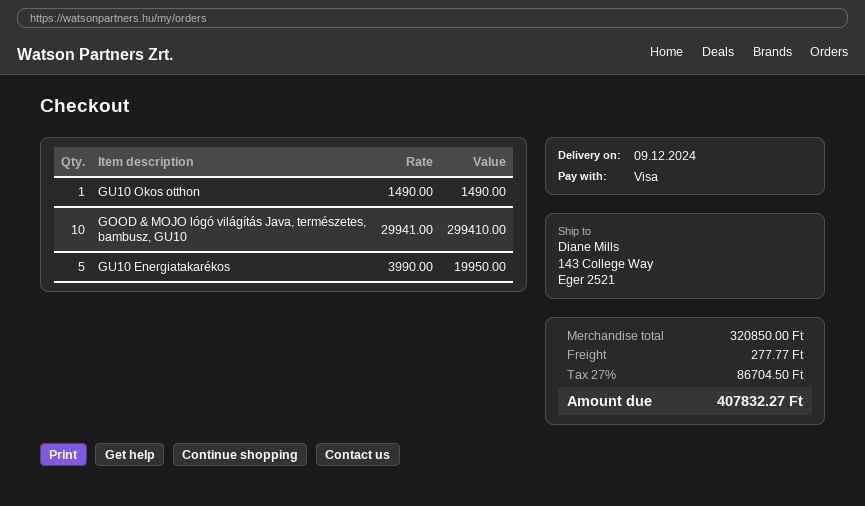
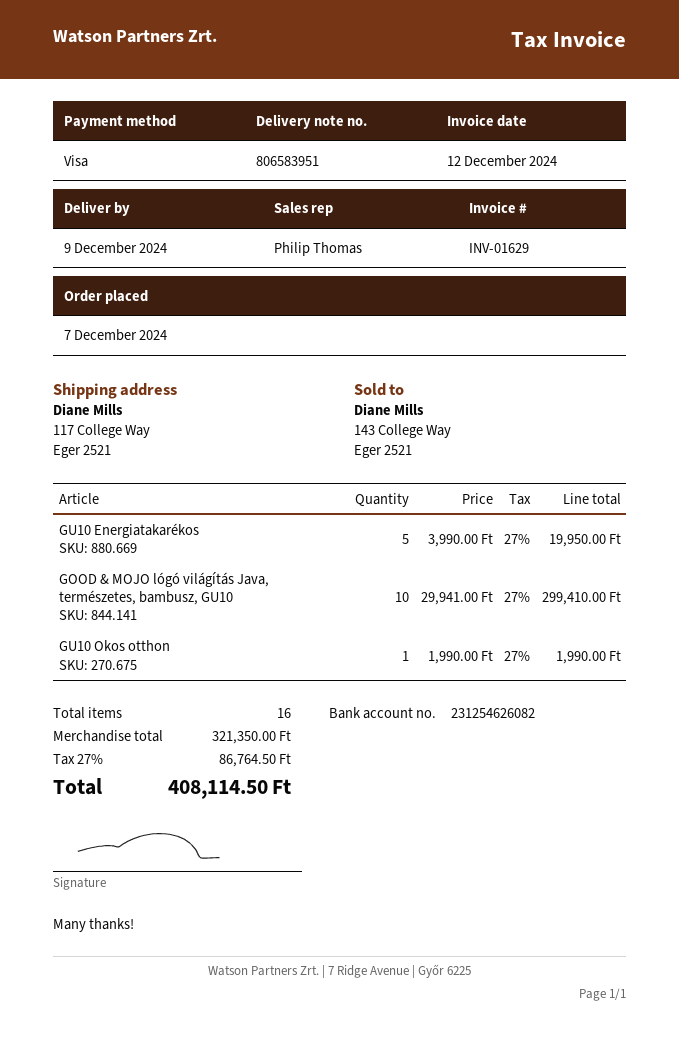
ship to: 143 College Way, Eger 2521 -> 117 College Way, Eger 2521
GU10 Okos otthon: 1 x 1490.00 = 1490.00 -> 1 x 1990.00 = 1990.00
subtotal: 320850.00 -> 321350.00
shipping: 277.77 -> none
tax: 27% = 86704.50 -> 27% = 86764.50
total: 407832.27 -> 408114.50

